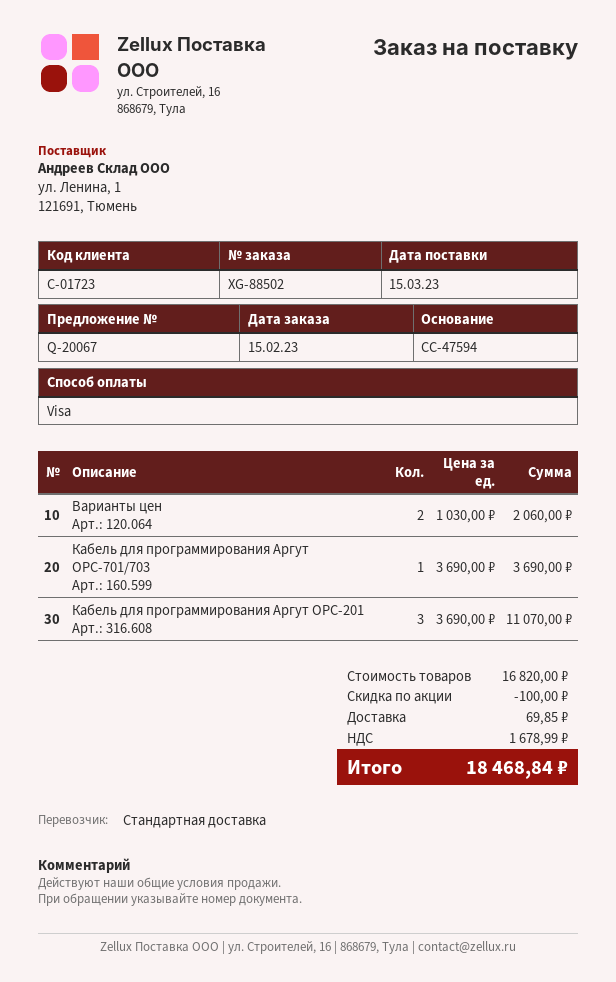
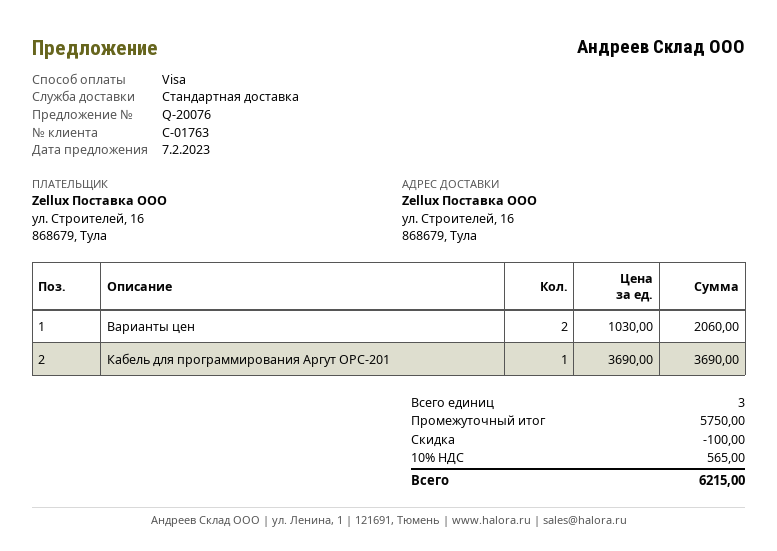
quote number: Q-20067 -> Q-20076
customer number: C-01723 -> C-01763
Кабель для программирования Аргут OPC-701/703: 1 x 3690.00 = 3690.00 -> none
Кабель для программирования Аргут OPC-201: 3 x 3690.00 = 11070.00 -> 1 x 3690.00 = 3690.00
subtotal: 16820.00 -> 5750.00
shipping: 69.85 -> none
tax: 1678.99 -> 565.00
total: 18468.84 -> 6215.00

